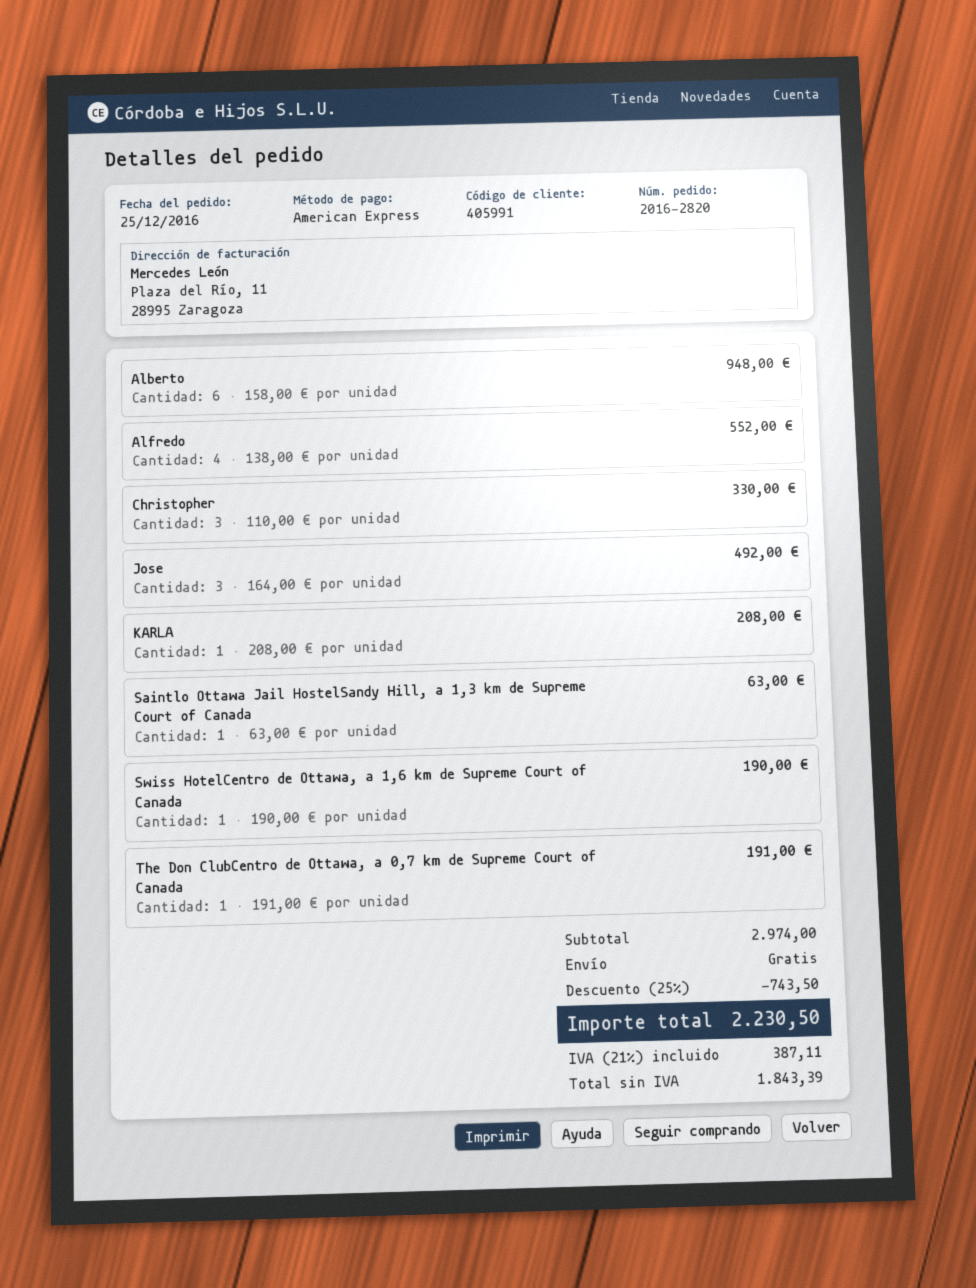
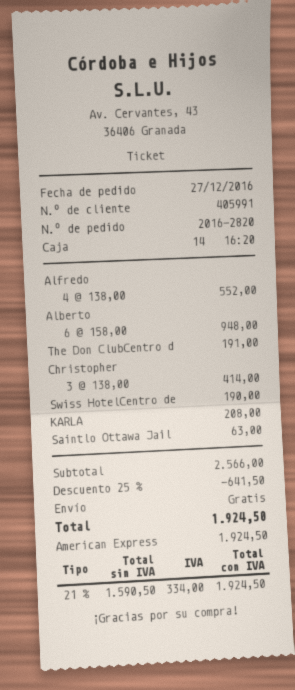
order date: 2016-12-25 -> 2016-12-27
Christopher: 3 x 110.00 = 330.00 -> 3 x 138.00 = 414.00
Jose: 3 x 164.00 = 492.00 -> none
subtotal: 2974.00 -> 2566.00
discount: 25% = 743.50 -> 25% = 641.50
net: 1843.39 -> 1590.50
tax: 21% = 387.11 -> 21% = 334.00
total: 2230.50 -> 1924.50

